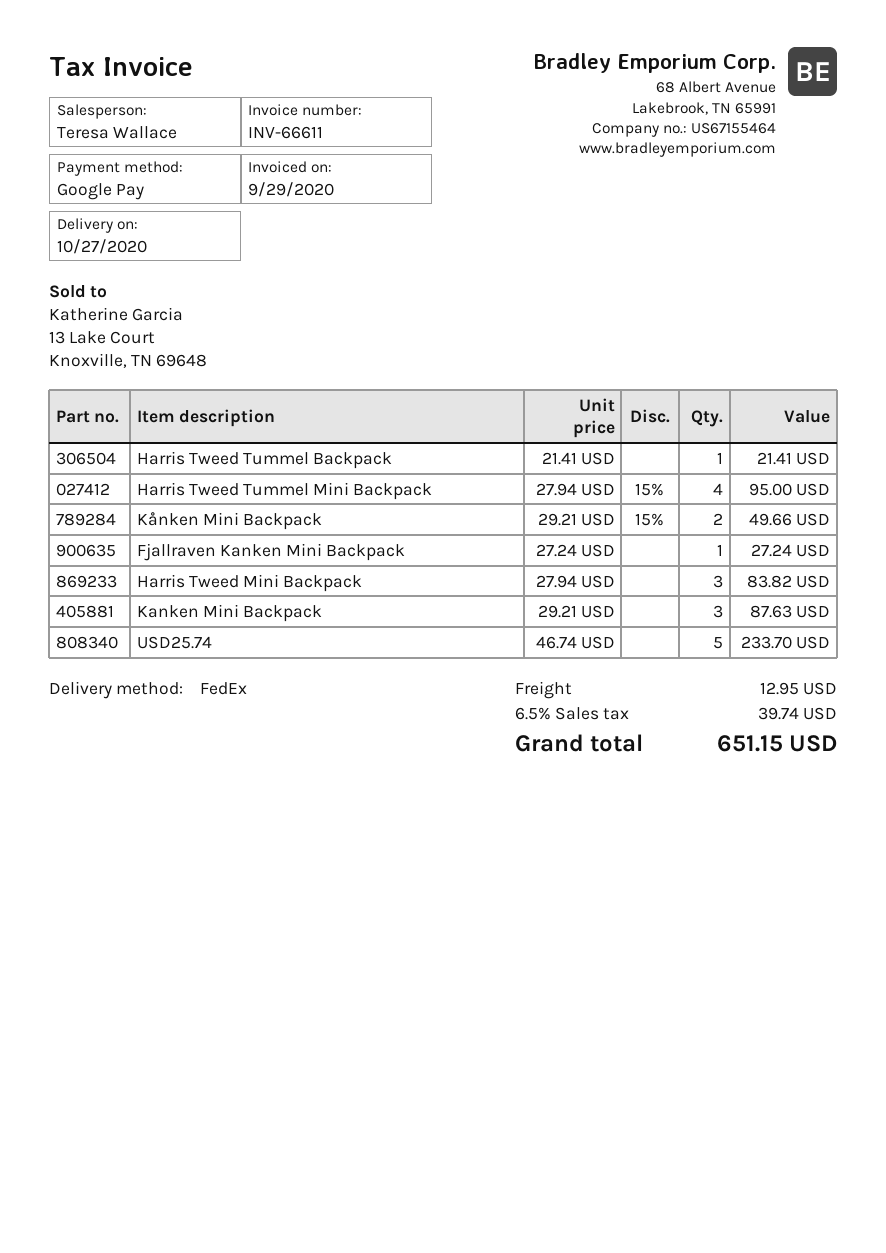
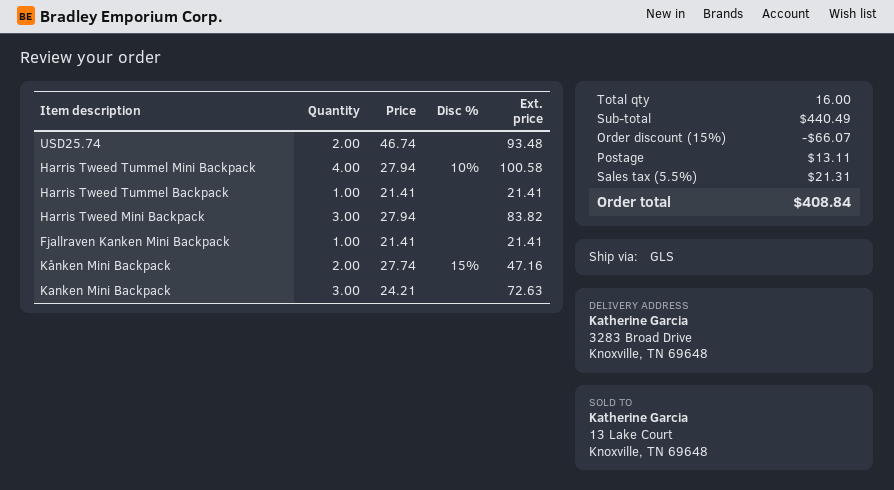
shipping method: FedEx -> GLS
Harris Tweed Tummel Mini Backpack: 4 x 27.94 - 15% = 95.00 -> 4 x 27.94 - 10% = 100.58
Kånken Mini Backpack: 2 x 29.21 - 15% = 49.66 -> 2 x 27.74 - 15% = 47.16
Fjallraven Kanken Mini Backpack: 1 x 27.24 = 27.24 -> 1 x 21.41 = 21.41
Kanken Mini Backpack: 3 x 29.21 = 87.63 -> 3 x 24.21 = 72.63
USD25.74: 5 x 46.74 = 233.70 -> 2 x 46.74 = 93.48
discount: none -> 15% = 66.07
shipping: 12.95 -> 13.11
tax: 6.5% = 39.74 -> 5.5% = 21.31
total: 651.15 -> 408.84

